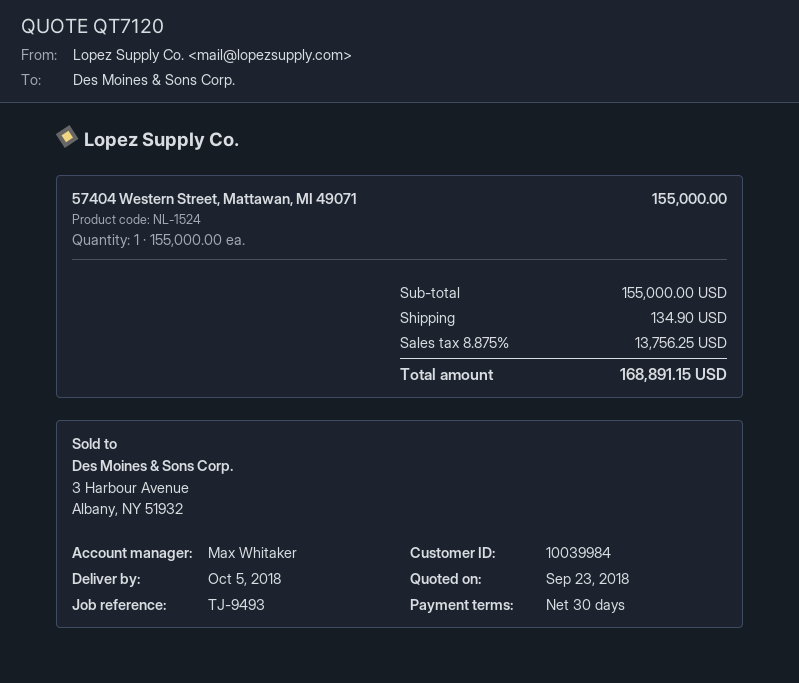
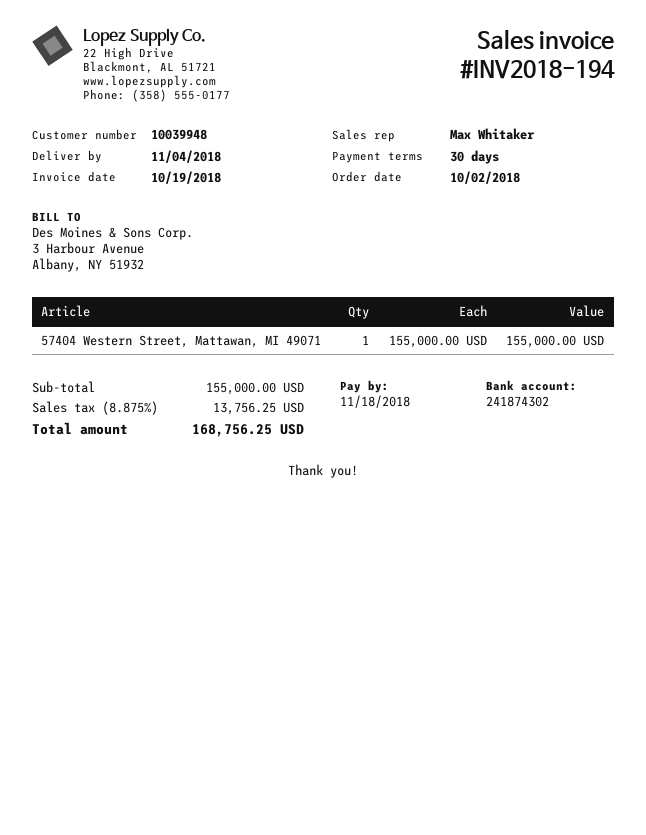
delivery date: 2018-10-05 -> 2018-11-04
customer number: 10039984 -> 10039948
shipping: 134.90 -> none
total: 168891.15 -> 168756.25

